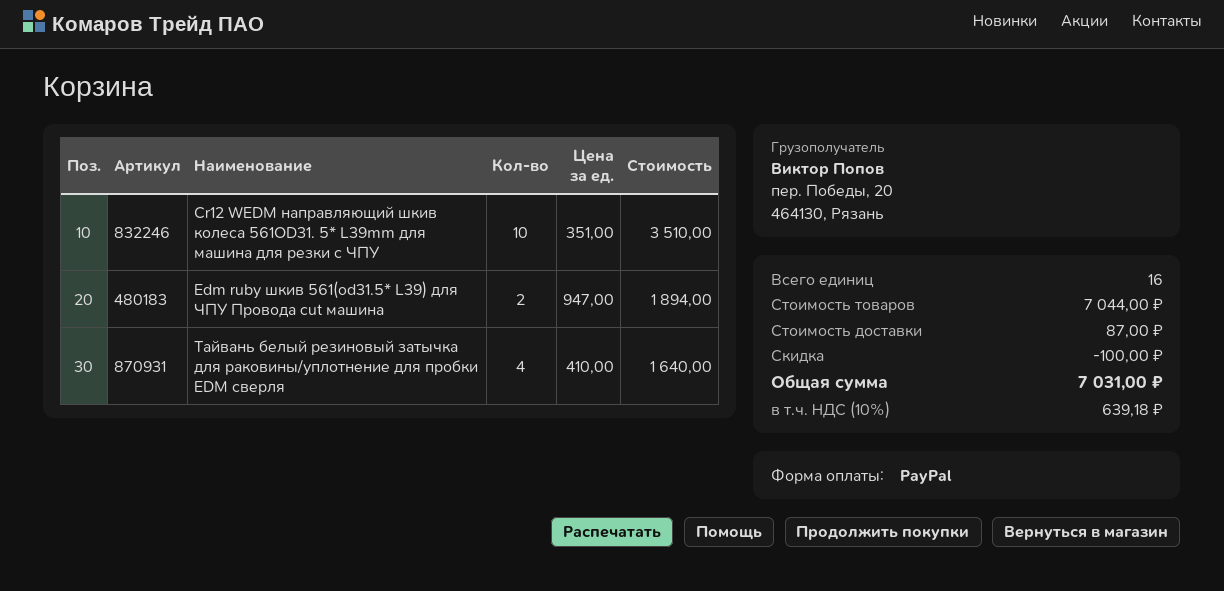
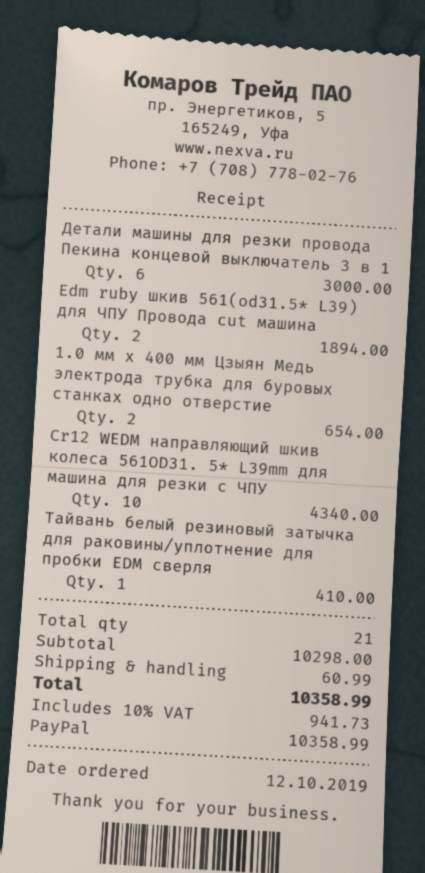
Cr12 WEDM направляющий шкив колеса 561OD31. 5* L39mm для машина для резки с ЧПУ: 10 for 3510.00 -> 10 for 4340.00
Тайвань белый резиновый затычка для раковины/уплотнение для пробки EDM сверля: 4 for 1640.00 -> 1 for 410.00
Детали машины для резки провода Пекина концевой выключатель 3 в 1: none -> 6 for 3000.00
1.0 мм x 400 мм Цзыян Медь электрода трубка для буровых станках одно отверстие: none -> 2 for 654.00
total quantity: 16 -> 21
subtotal: 7044.00 -> 10298.00
discount: 100.00 -> none
shipping: 87.00 -> 60.99
tax: 10% = 639.18 -> 10% = 941.73
total: 7031.00 -> 10358.99

